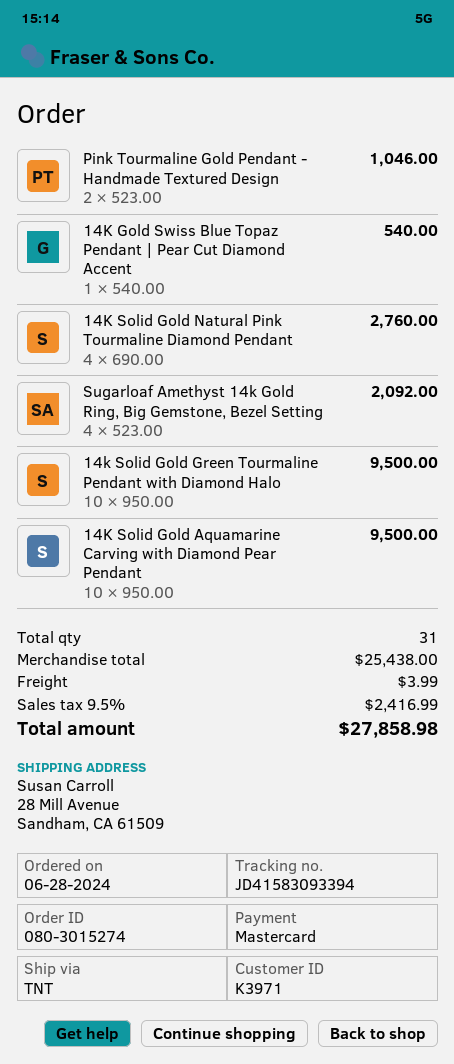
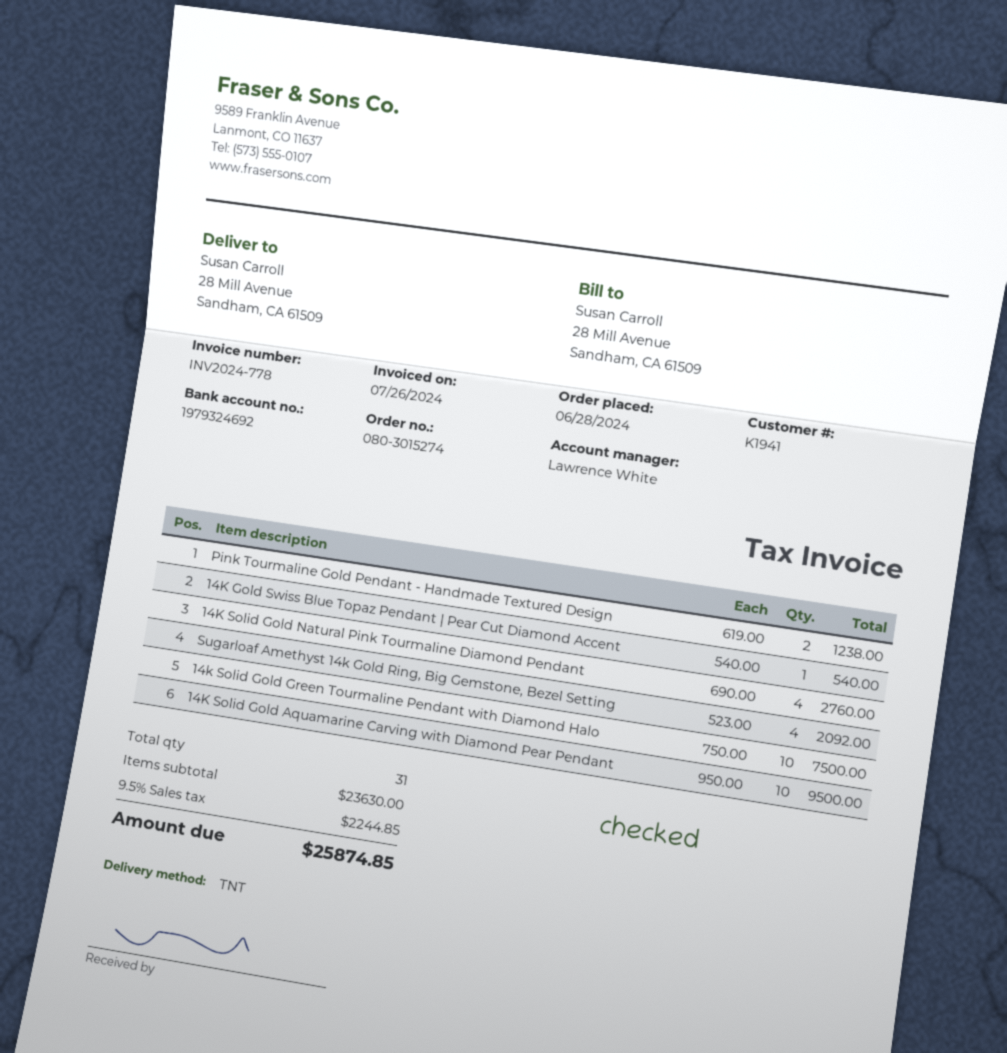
customer number: K3971 -> K1941
Pink Tourmaline Gold Pendant - Handmade Textured Design: 2 x 523.00 = 1046.00 -> 2 x 619.00 = 1238.00
14k Solid Gold Green Tourmaline Pendant with Diamond Halo: 10 x 950.00 = 9500.00 -> 10 x 750.00 = 7500.00
subtotal: 25438.00 -> 23630.00
shipping: 3.99 -> none
tax: 9.5% = 2416.99 -> 9.5% = 2244.85
total: 27858.98 -> 25874.85

